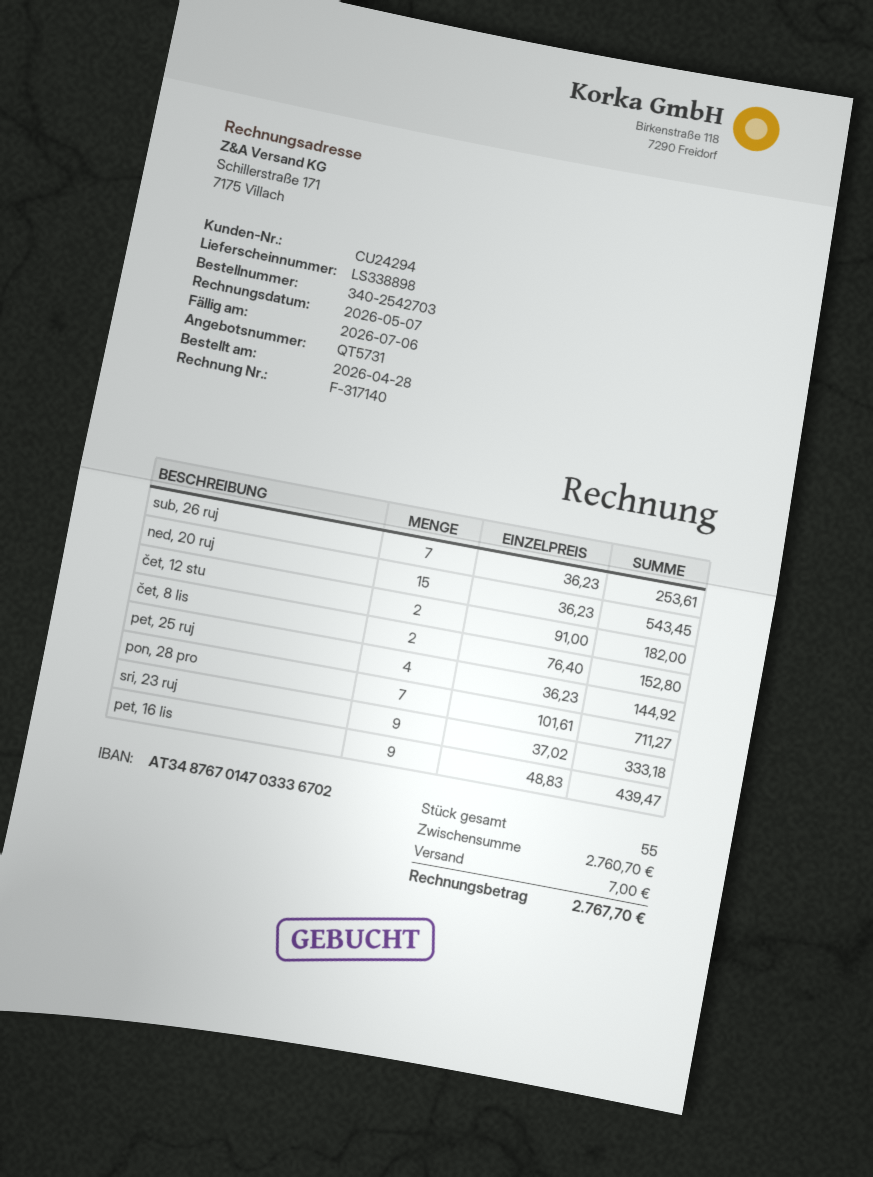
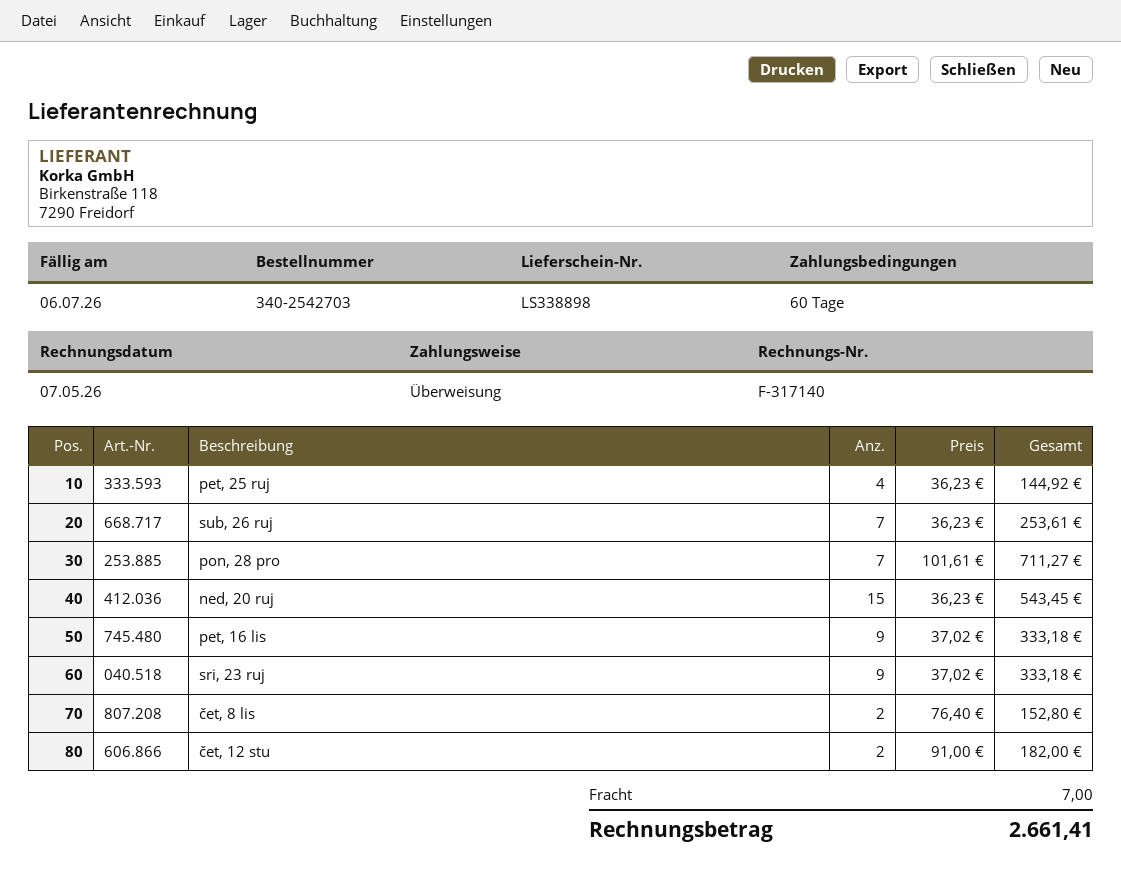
pet, 16 lis: 9 x 48.83 = 439.47 -> 9 x 37.02 = 333.18
total: 2767.70 -> 2661.41

